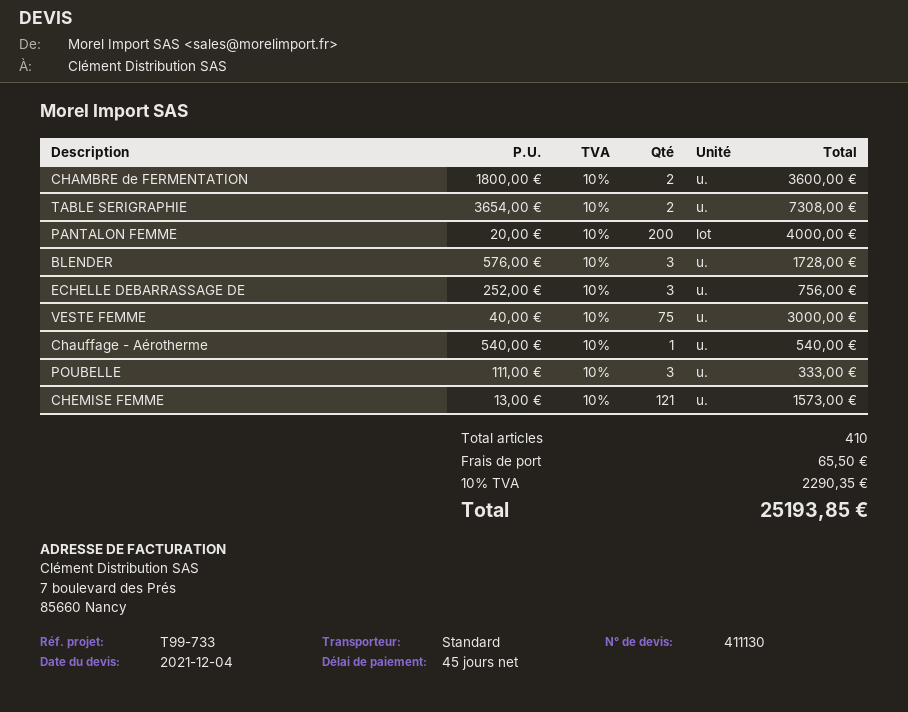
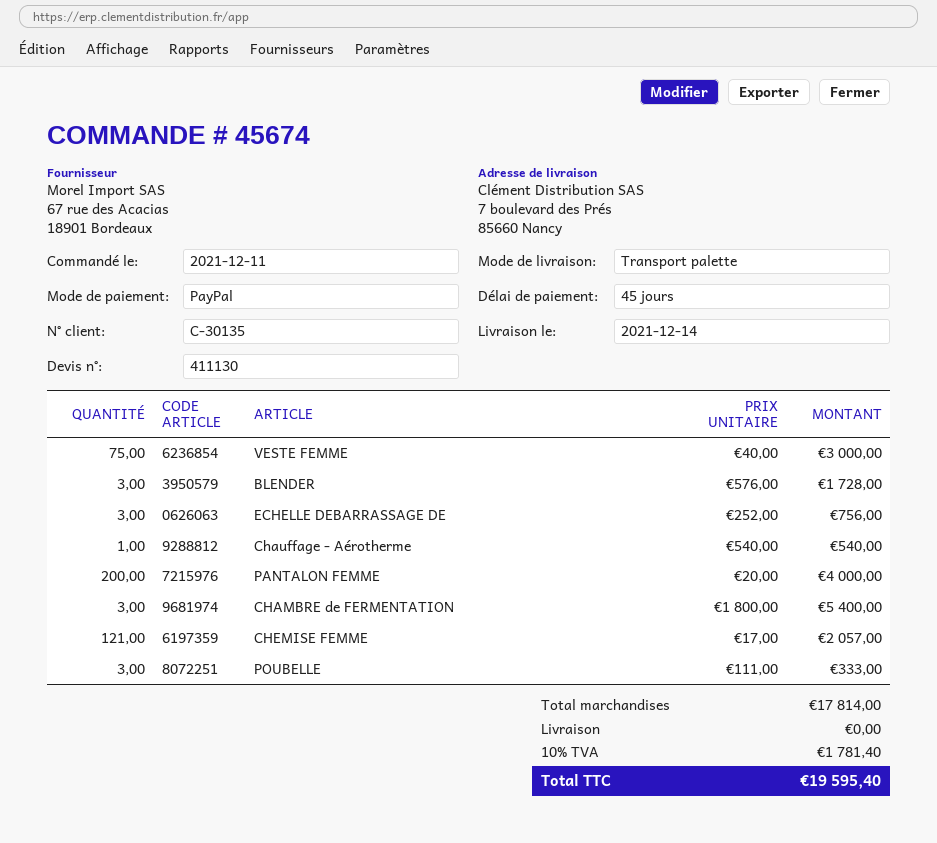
shipping method: standard -> pallet freight
CHAMBRE de FERMENTATION: 2 x 1800.00 = 3600.00 -> 3 x 1800.00 = 5400.00
TABLE SERIGRAPHIE: 2 x 3654.00 = 7308.00 -> none
CHEMISE FEMME: 121 x 13.00 = 1573.00 -> 121 x 17.00 = 2057.00
shipping: 65.50 -> 0.00
tax: 10% = 2290.35 -> 10% = 1781.40
total: 25193.85 -> 19595.40

